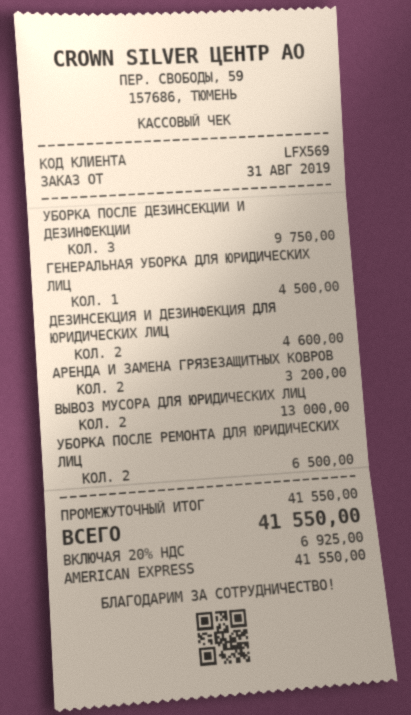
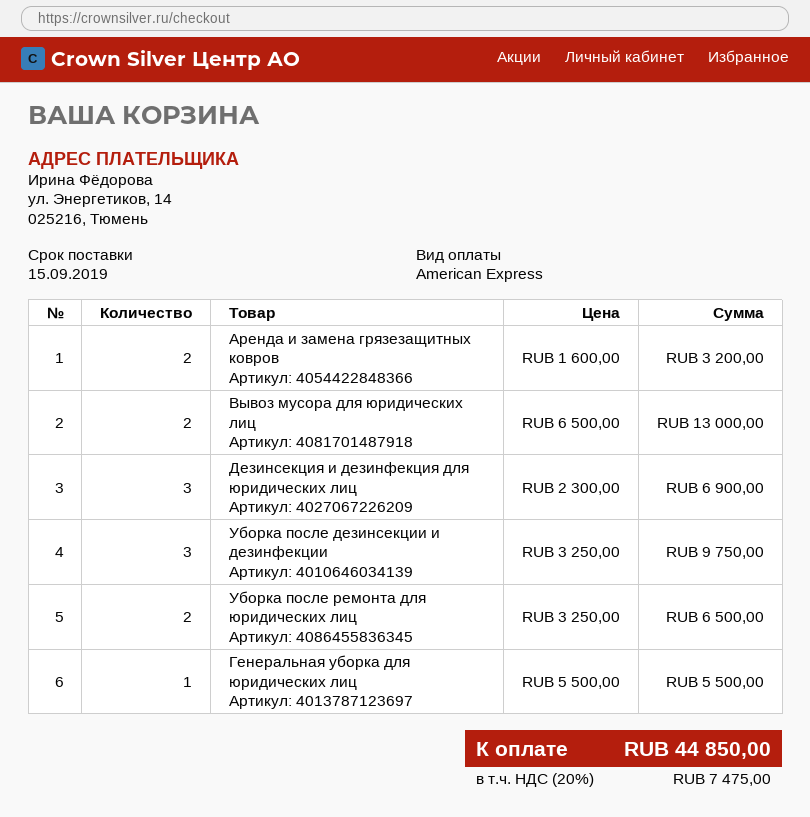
ГЕНЕРАЛЬНАЯ УБОРКА ДЛЯ ЮРИДИЧЕСКИХ ЛИЦ: 1 for 4500.00 -> 1 for 5500.00
ДЕЗИНСЕКЦИЯ И ДЕЗИНФЕКЦИЯ ДЛЯ ЮРИДИЧЕСКИХ ЛИЦ: 2 for 4600.00 -> 3 for 6900.00
tax: 20% = 6925.00 -> 20% = 7475.00
total: 41550.00 -> 44850.00

